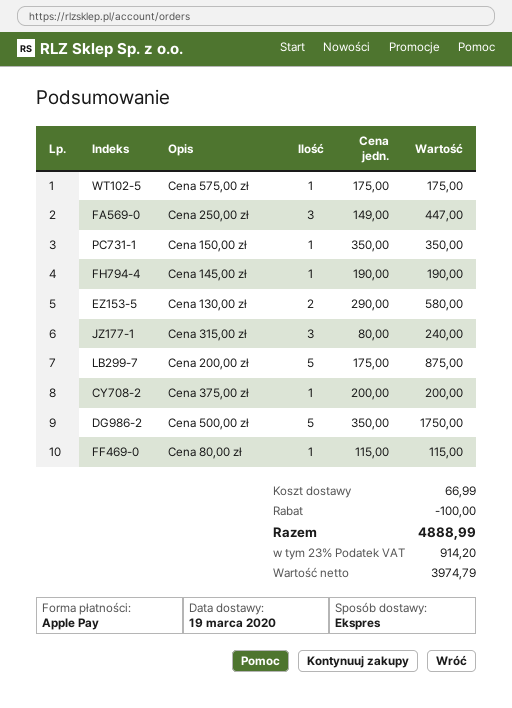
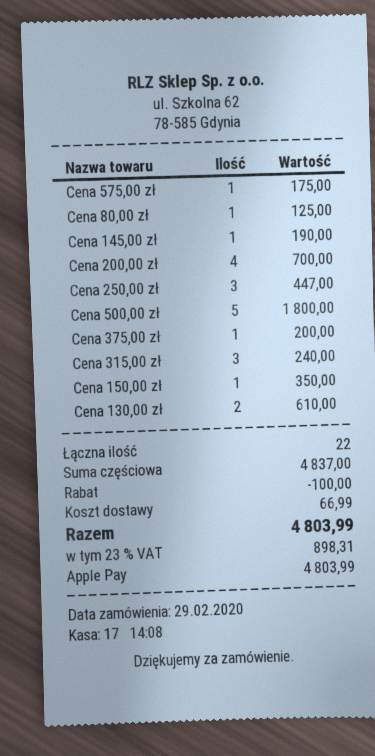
Cena 130,00 zł: 2 for 580.00 -> 2 for 610.00
Cena 200,00 zł: 5 for 875.00 -> 4 for 700.00
Cena 500,00 zł: 5 for 1750.00 -> 5 for 1800.00
Cena 80,00 zł: 1 for 115.00 -> 1 for 125.00
tax: 23% = 914.20 -> 23% = 898.31
total: 4888.99 -> 4803.99

